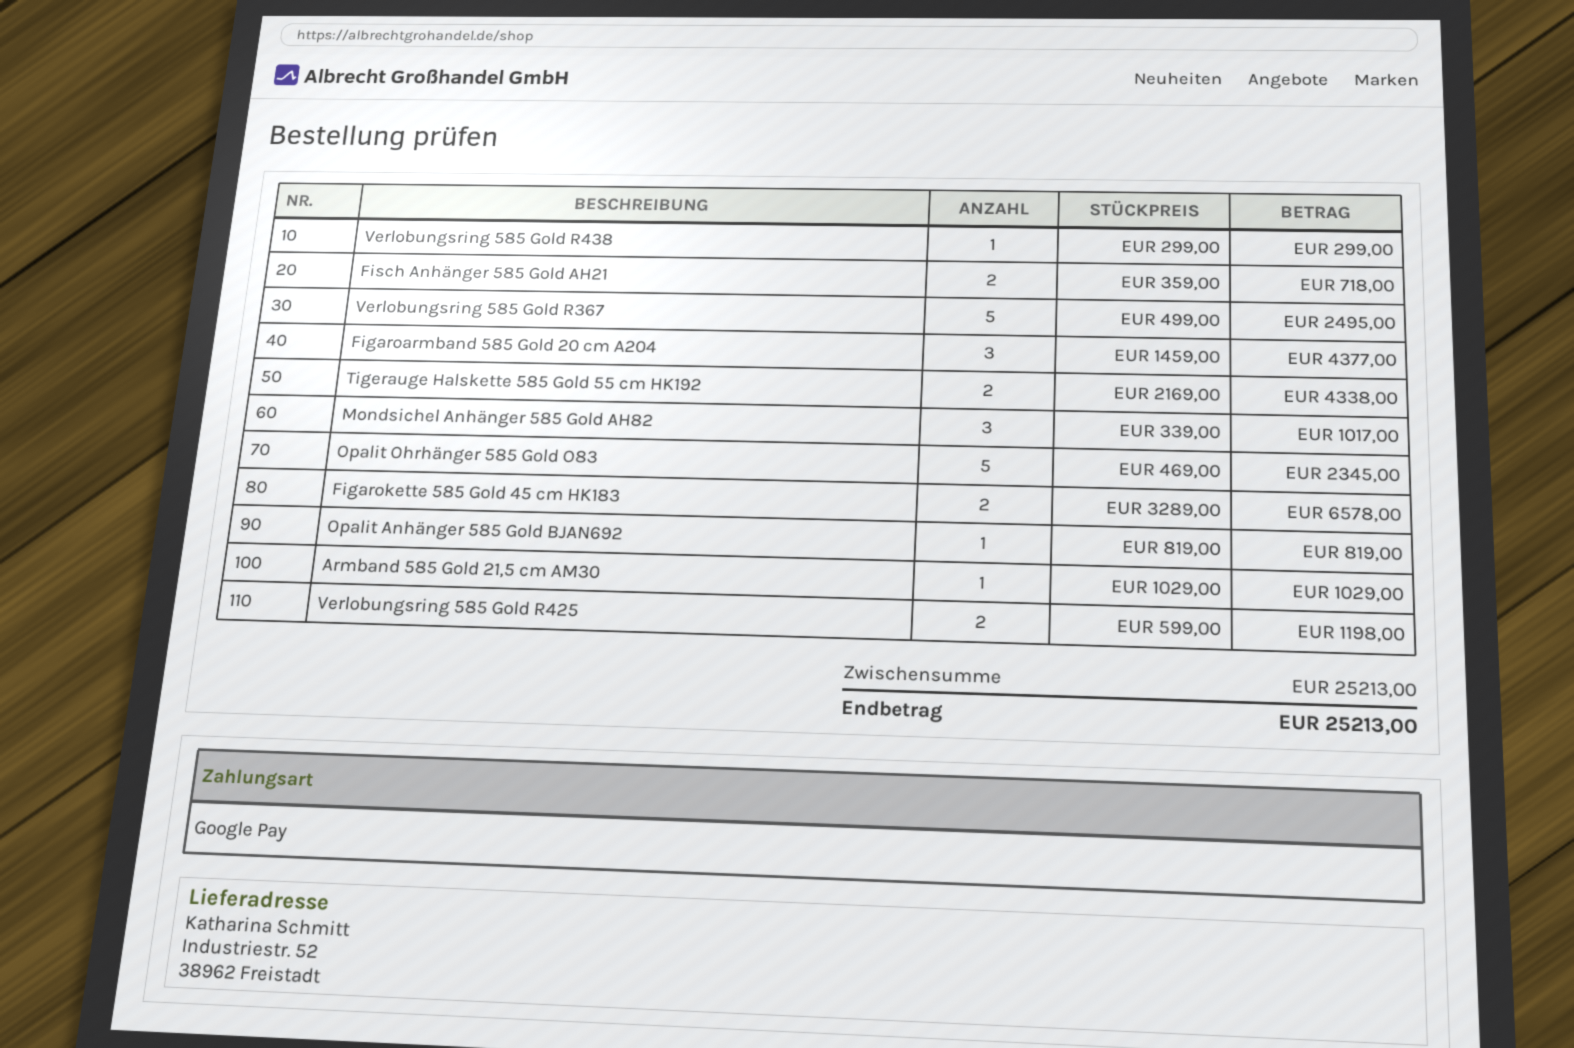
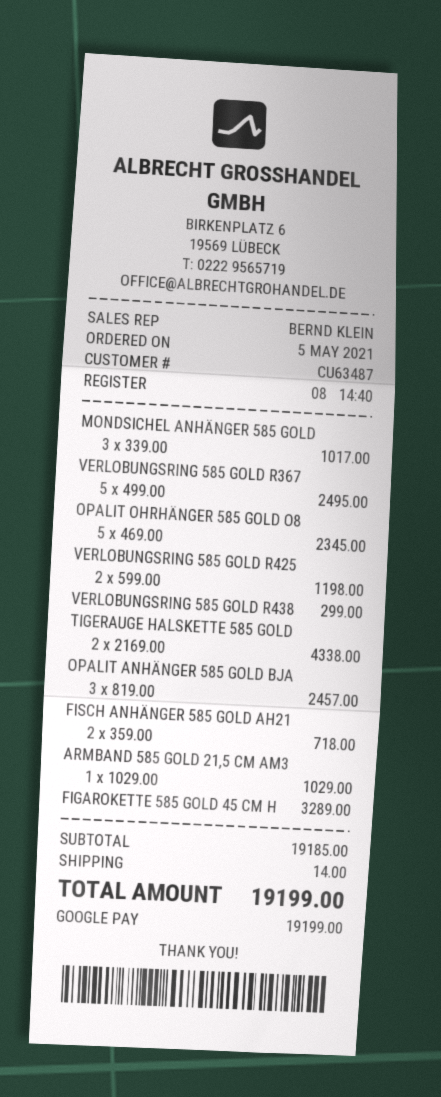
Figaroarmband 585 Gold 20 cm A204: 3 x 1459.00 = 4377.00 -> none
Figarokette 585 Gold 45 cm HK183: 2 x 3289.00 = 6578.00 -> 1 x 3289.00 = 3289.00
Opalit Anhänger 585 Gold BJAN692: 1 x 819.00 = 819.00 -> 3 x 819.00 = 2457.00
subtotal: 25213.00 -> 19185.00
shipping: none -> 14.00
total: 25213.00 -> 19199.00

